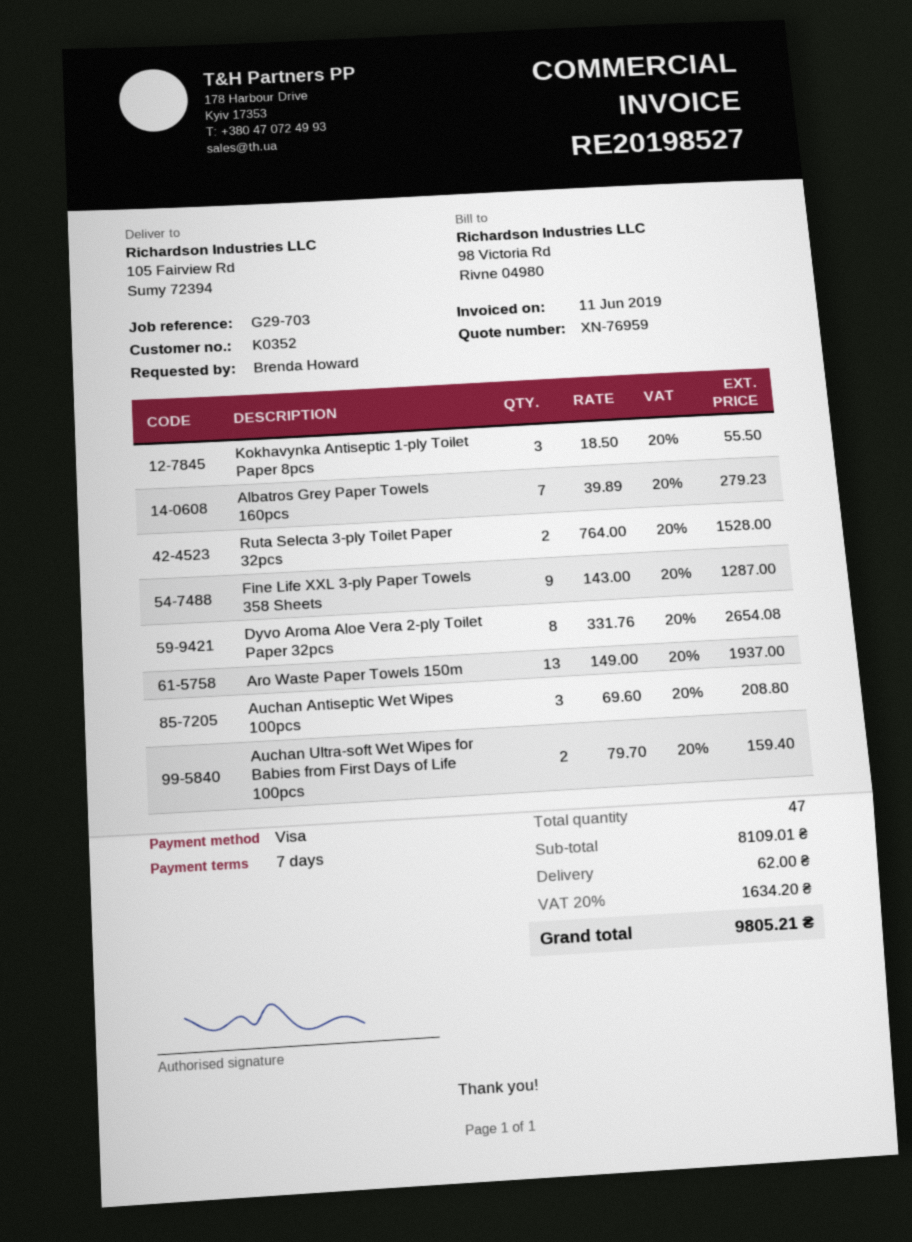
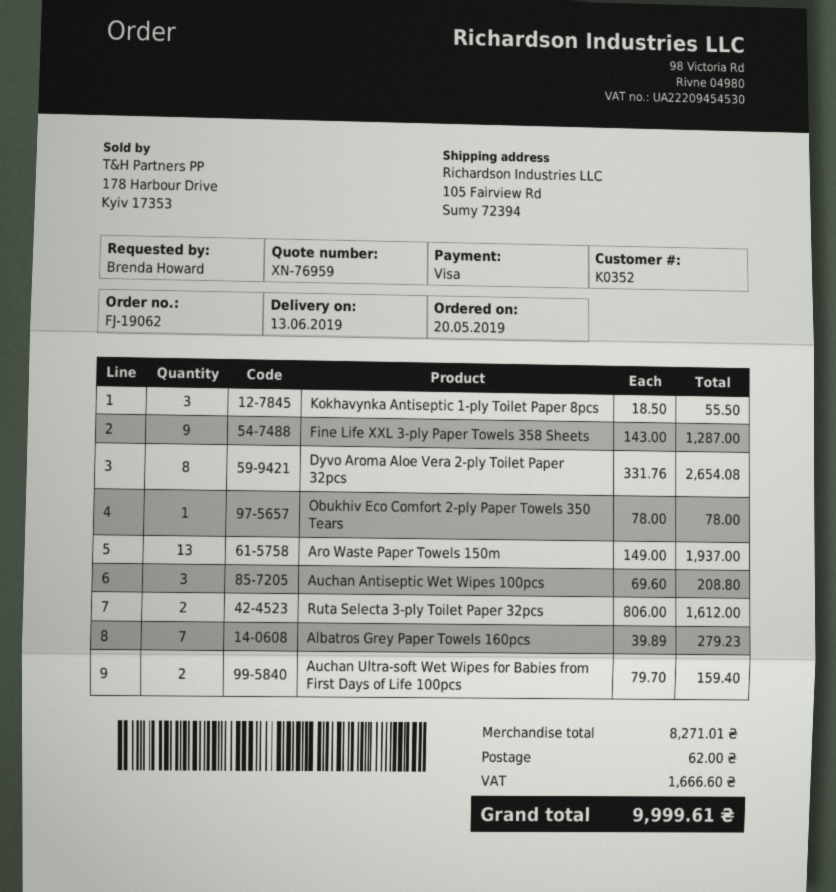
Ruta Selecta 3-ply Toilet Paper 32pcs: 2 x 764.00 = 1528.00 -> 2 x 806.00 = 1612.00
Obukhiv Eco Comfort 2-ply Paper Towels 350 Tears: none -> 1 x 78.00 = 78.00
subtotal: 8109.01 -> 8271.01
tax: 1634.20 -> 1666.60
total: 9805.21 -> 9999.61

